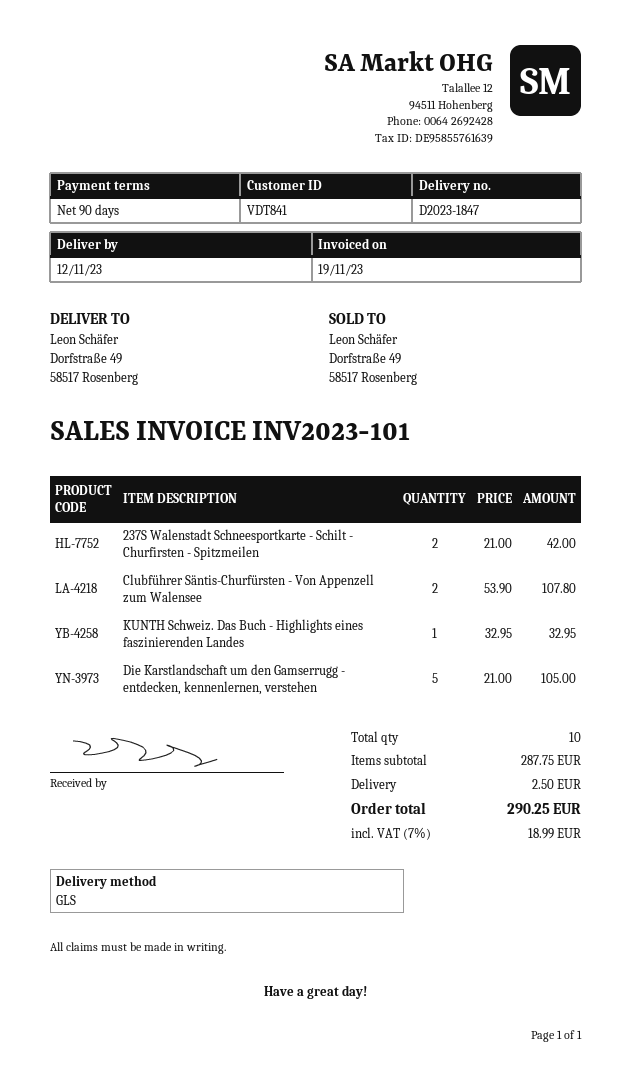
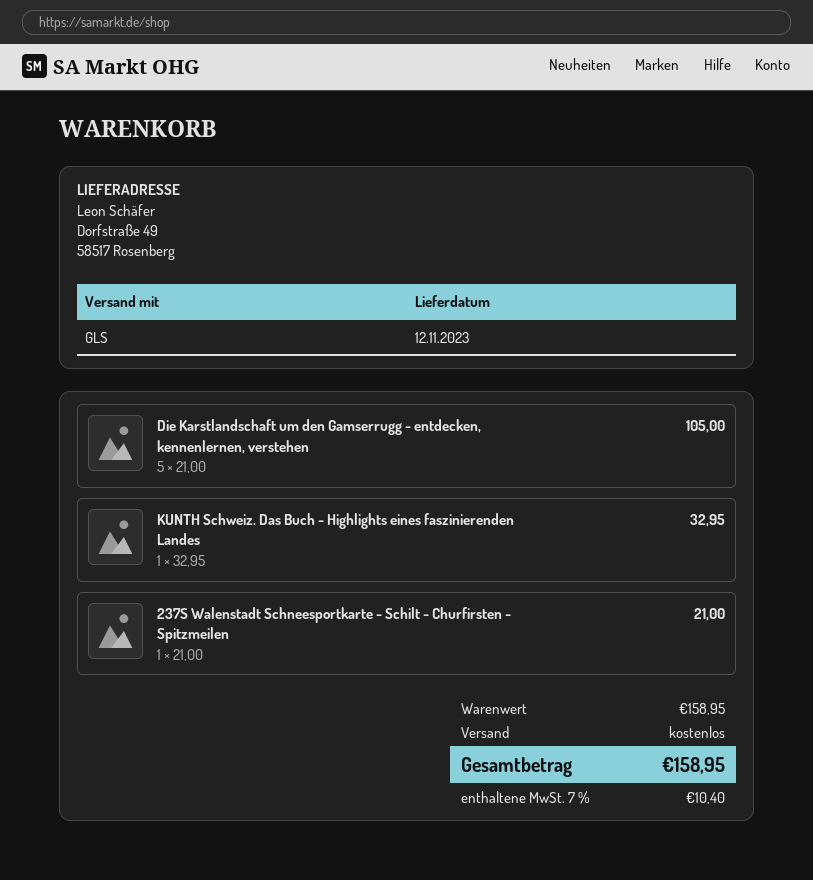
237S Walenstadt Schneesportkarte - Schilt - Churfirsten - Spitzmeilen: 2 x 21.00 = 42.00 -> 1 x 21.00 = 21.00
Clubführer Säntis-Churfürsten - Von Appenzell zum Walensee: 2 x 53.90 = 107.80 -> none
subtotal: 287.75 -> 158.95
shipping: 2.50 -> 0.00
tax: 7% = 18.99 -> 7% = 10.40
total: 290.25 -> 158.95

